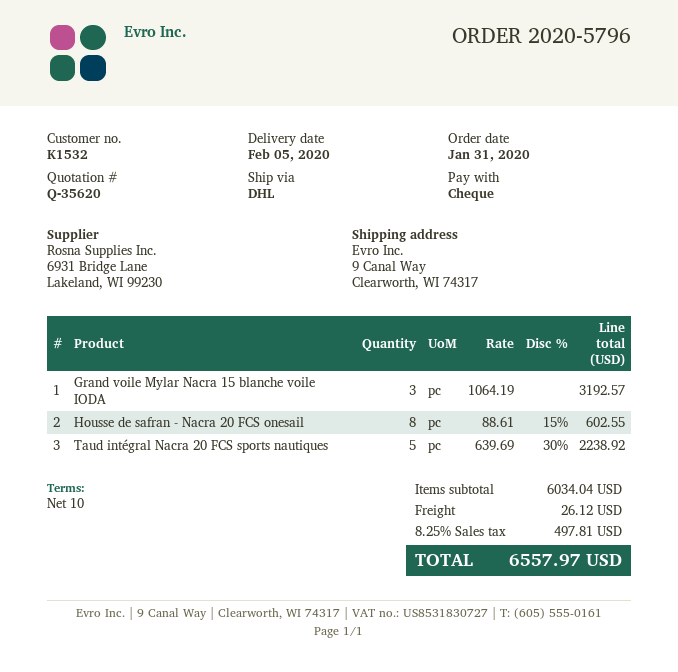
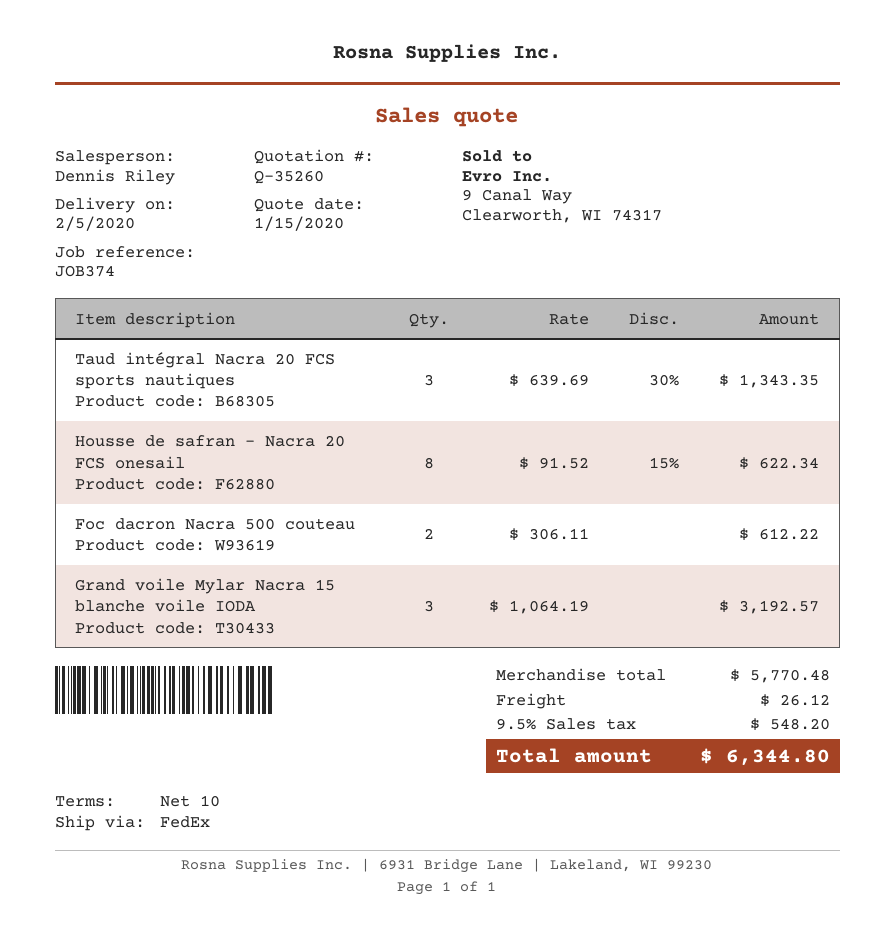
quote number: Q-35620 -> Q-35260
shipping method: DHL -> FedEx
Housse de safran - Nacra 20 FCS onesail: 8 x 88.61 - 15% = 602.55 -> 8 x 91.52 - 15% = 622.34
Taud intégral Nacra 20 FCS sports nautiques: 5 x 639.69 - 30% = 2238.92 -> 3 x 639.69 - 30% = 1343.35
Foc dacron Nacra 500 couteau: none -> 2 x 306.11 = 612.22
subtotal: 6034.04 -> 5770.48
tax: 8.25% = 497.81 -> 9.5% = 548.20
total: 6557.97 -> 6344.80

